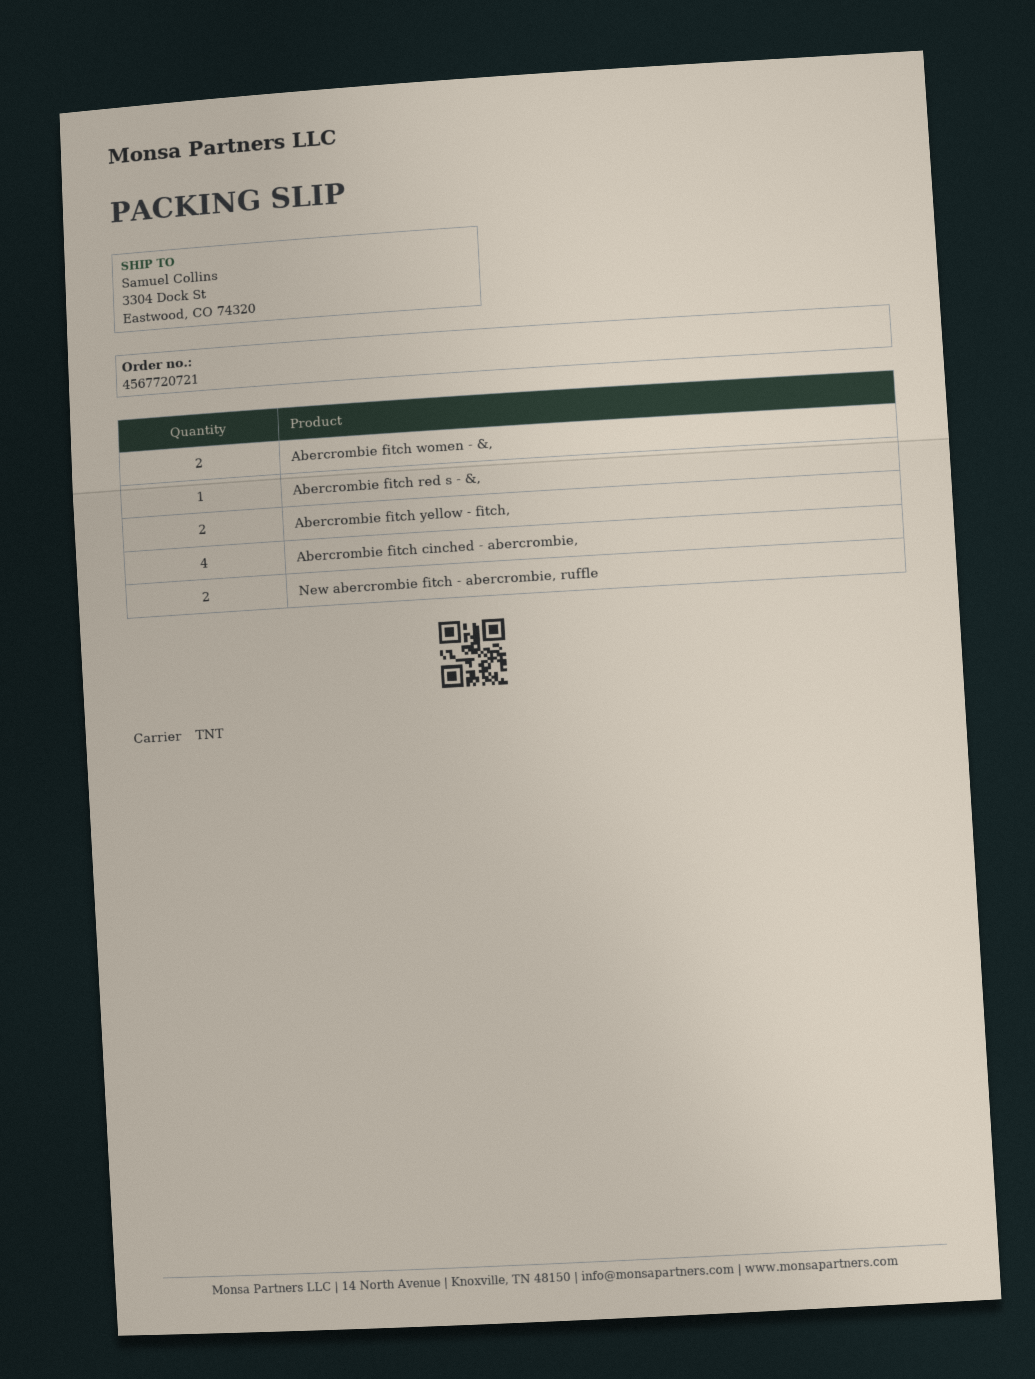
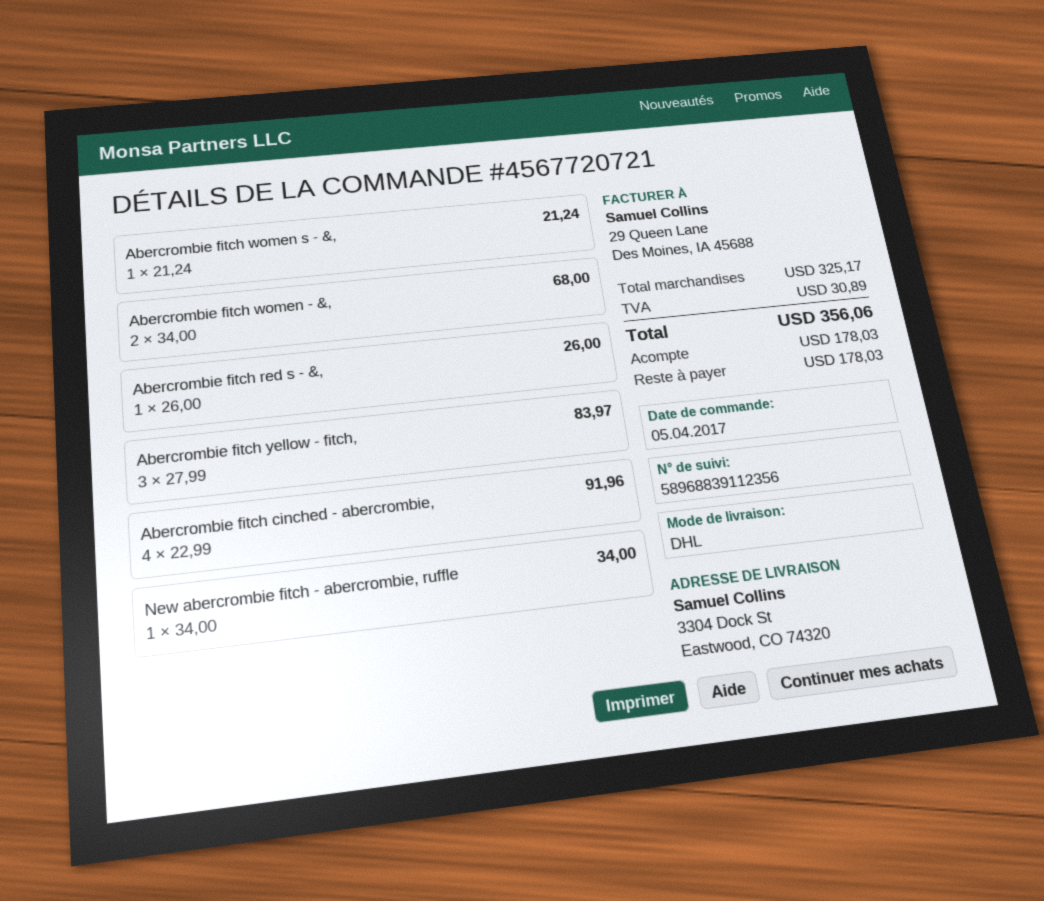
shipping method: TNT -> DHL
Abercrombie fitch yellow - fitch,: 2 -> 3
New abercrombie fitch - abercrombie, ruffle: 2 -> 1
Abercrombie fitch women s - &,: none -> 1

